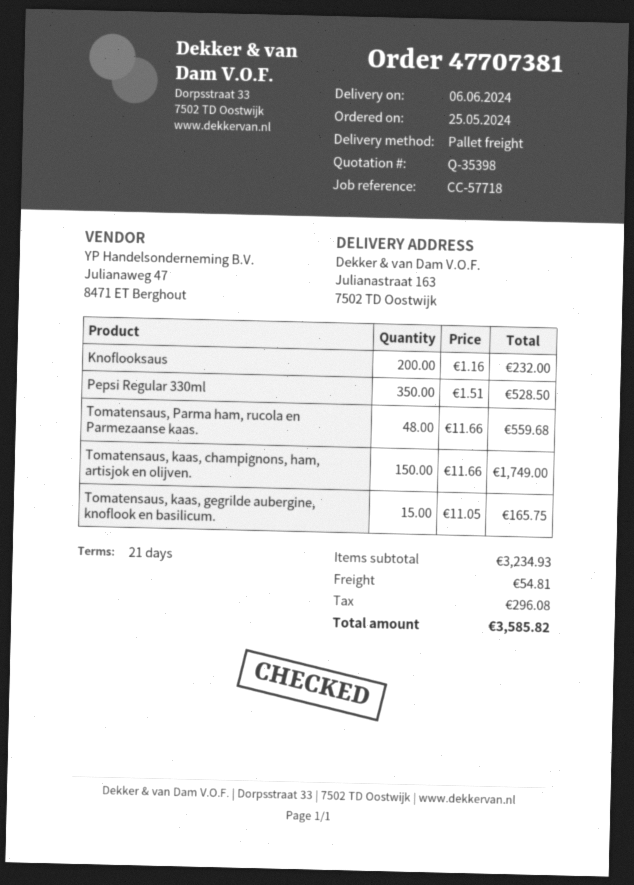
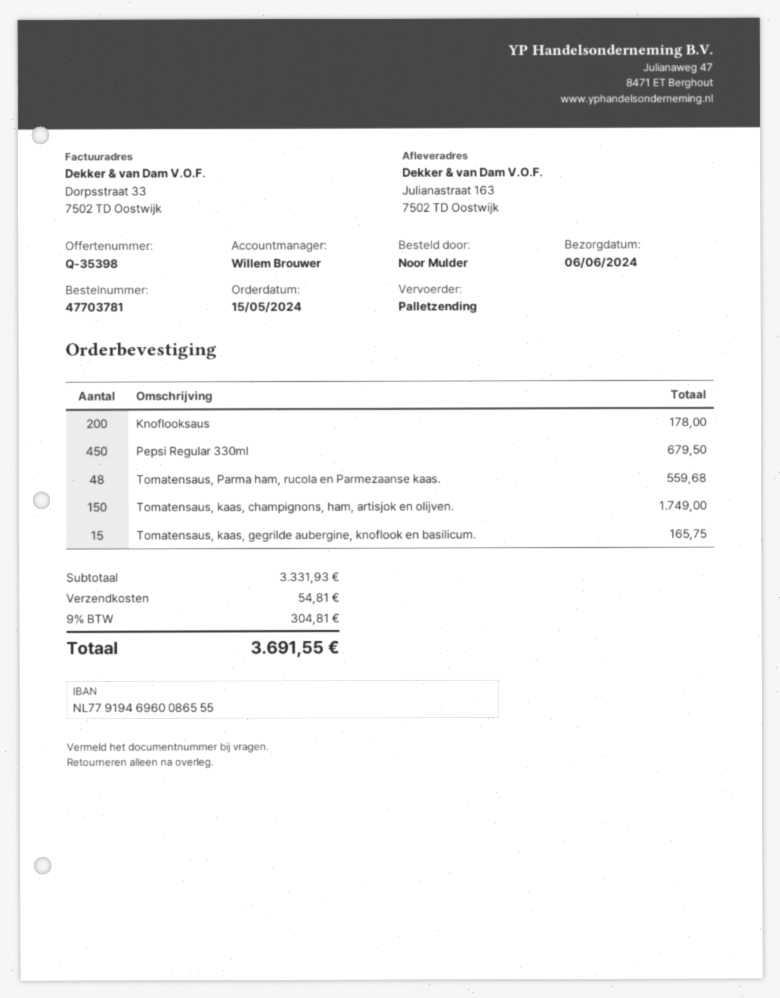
order number: 47707381 -> 47703781
order date: 2024-05-25 -> 2024-05-15
Knoflooksaus: 200 for 232.00 -> 200 for 178.00
Pepsi Regular 330ml: 350 for 528.50 -> 450 for 679.50
subtotal: 3234.93 -> 3331.93
tax: 296.08 -> 304.81
total: 3585.82 -> 3691.55

